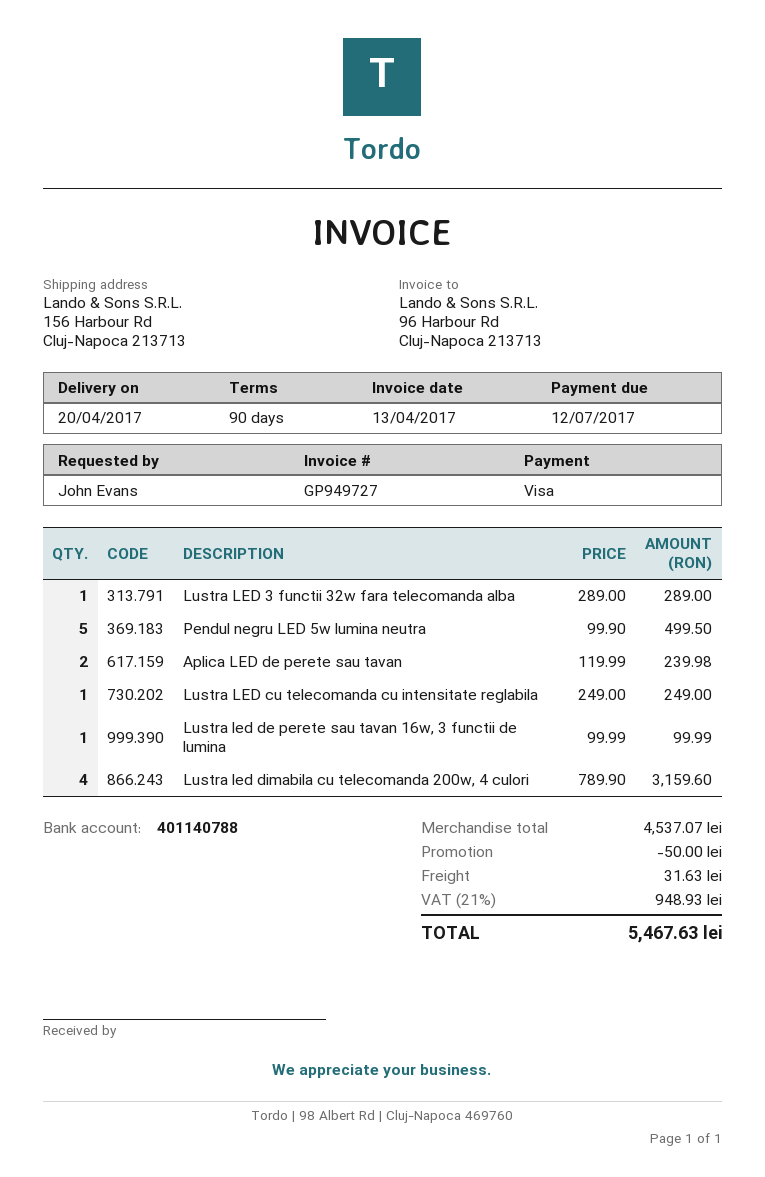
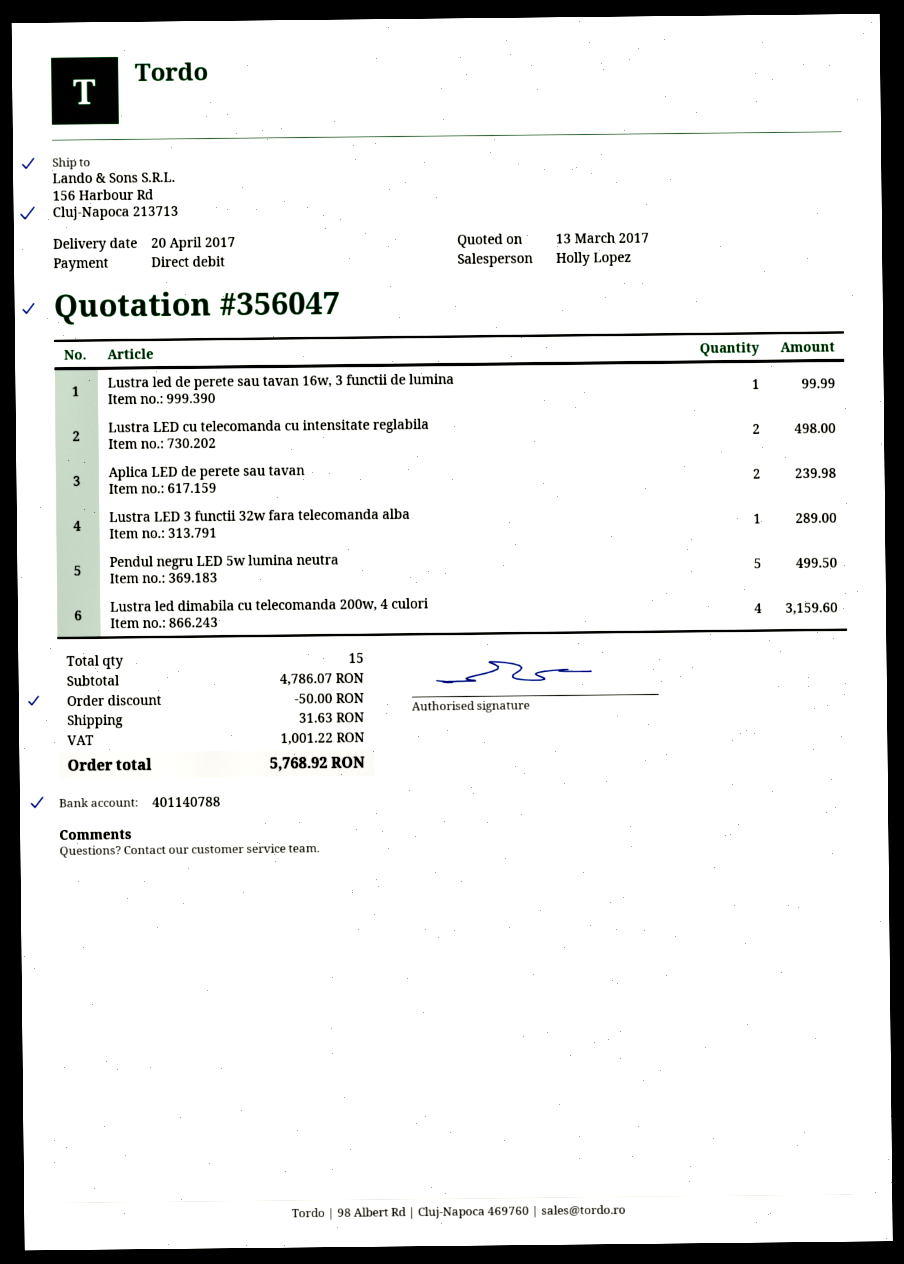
payment method: Visa -> direct debit
Lustra LED cu telecomanda cu intensitate reglabila: 1 for 249.00 -> 2 for 498.00
subtotal: 4537.07 -> 4786.07
tax: 948.93 -> 1001.22
total: 5467.63 -> 5768.92

